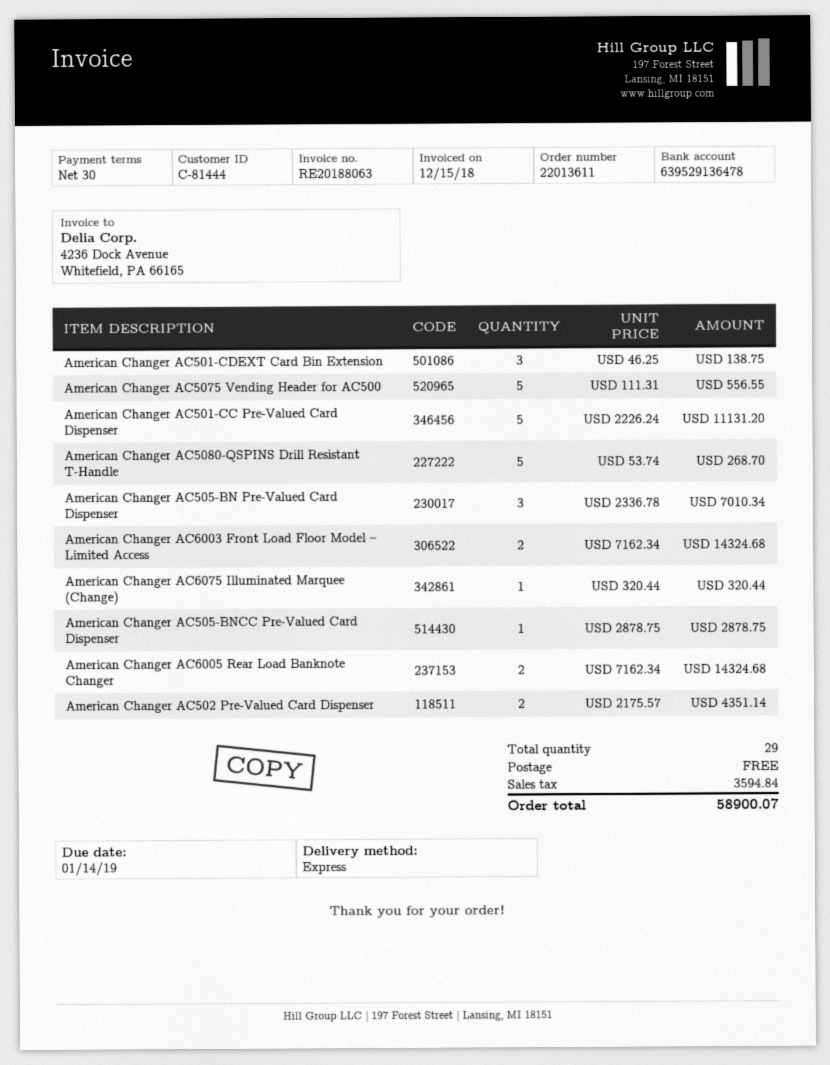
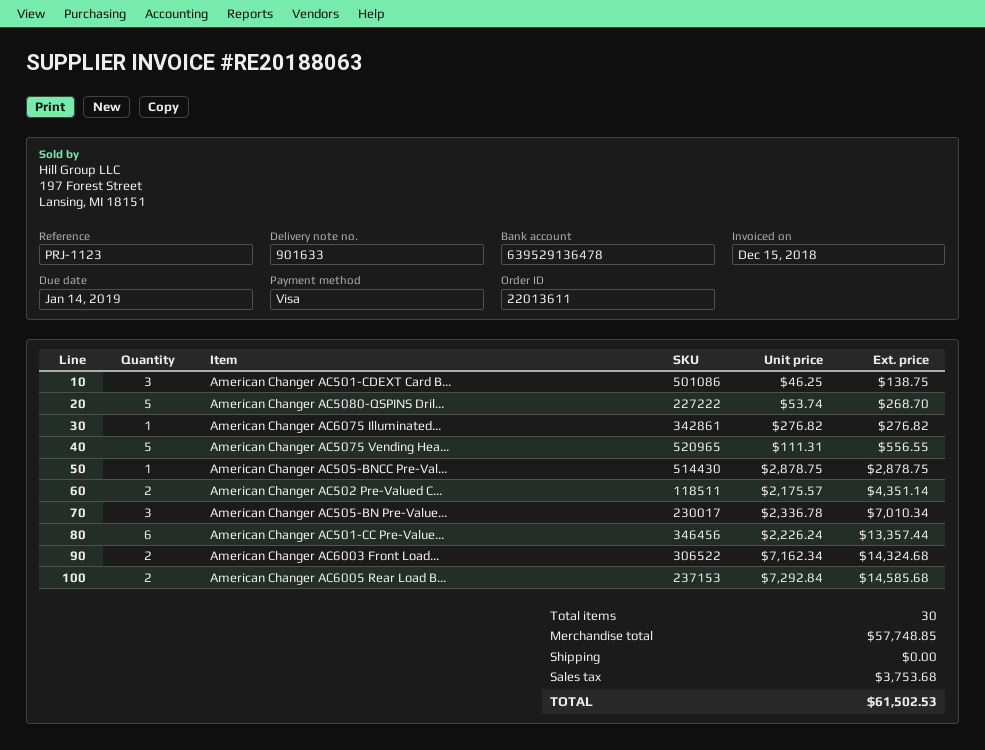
American Changer AC501-CC Pre-Valued Card Dispenser: 5 x 2226.24 = 11131.20 -> 6 x 2226.24 = 13357.44
American Changer AC6075 Illuminated Marquee (Change): 1 x 320.44 = 320.44 -> 1 x 276.82 = 276.82
American Changer AC6005 Rear Load Banknote Changer: 2 x 7162.34 = 14324.68 -> 2 x 7292.84 = 14585.68
total quantity: 29 -> 30
tax: 3594.84 -> 3753.68
total: 58900.07 -> 61502.53

